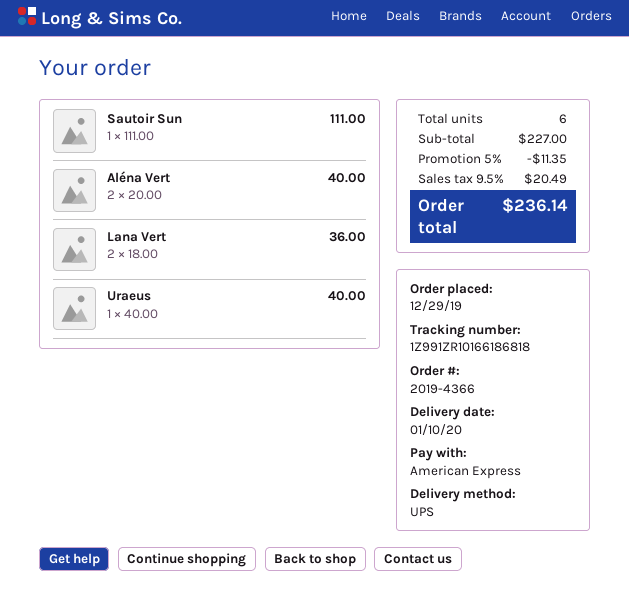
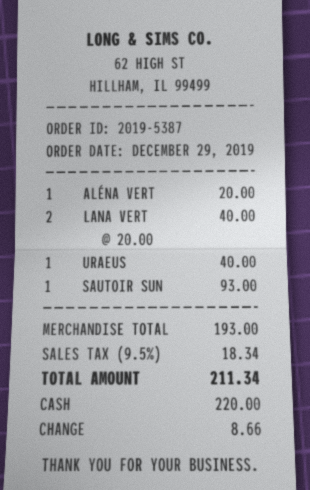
order number: 2019-4366 -> 2019-5387
payment method: American Express -> cash
Sautoir Sun: 1 x 111.00 = 111.00 -> 1 x 93.00 = 93.00
Aléna Vert: 2 x 20.00 = 40.00 -> 1 x 20.00 = 20.00
Lana Vert: 2 x 18.00 = 36.00 -> 2 x 20.00 = 40.00
subtotal: 227.00 -> 193.00
discount: 5% = 11.35 -> none
tax: 9.5% = 20.49 -> 9.5% = 18.34
total: 236.14 -> 211.34

